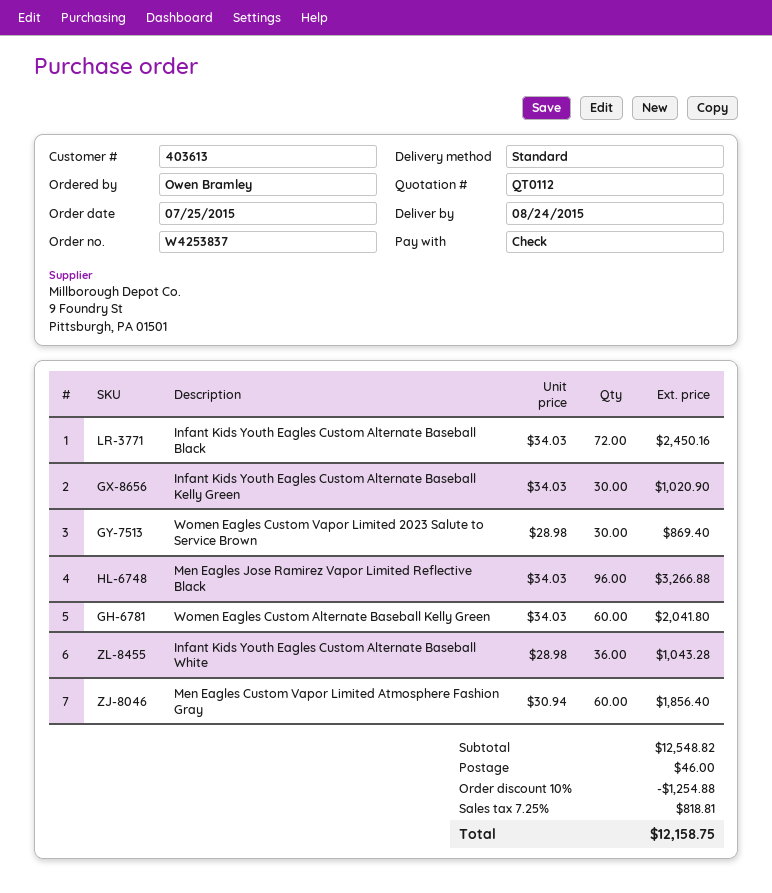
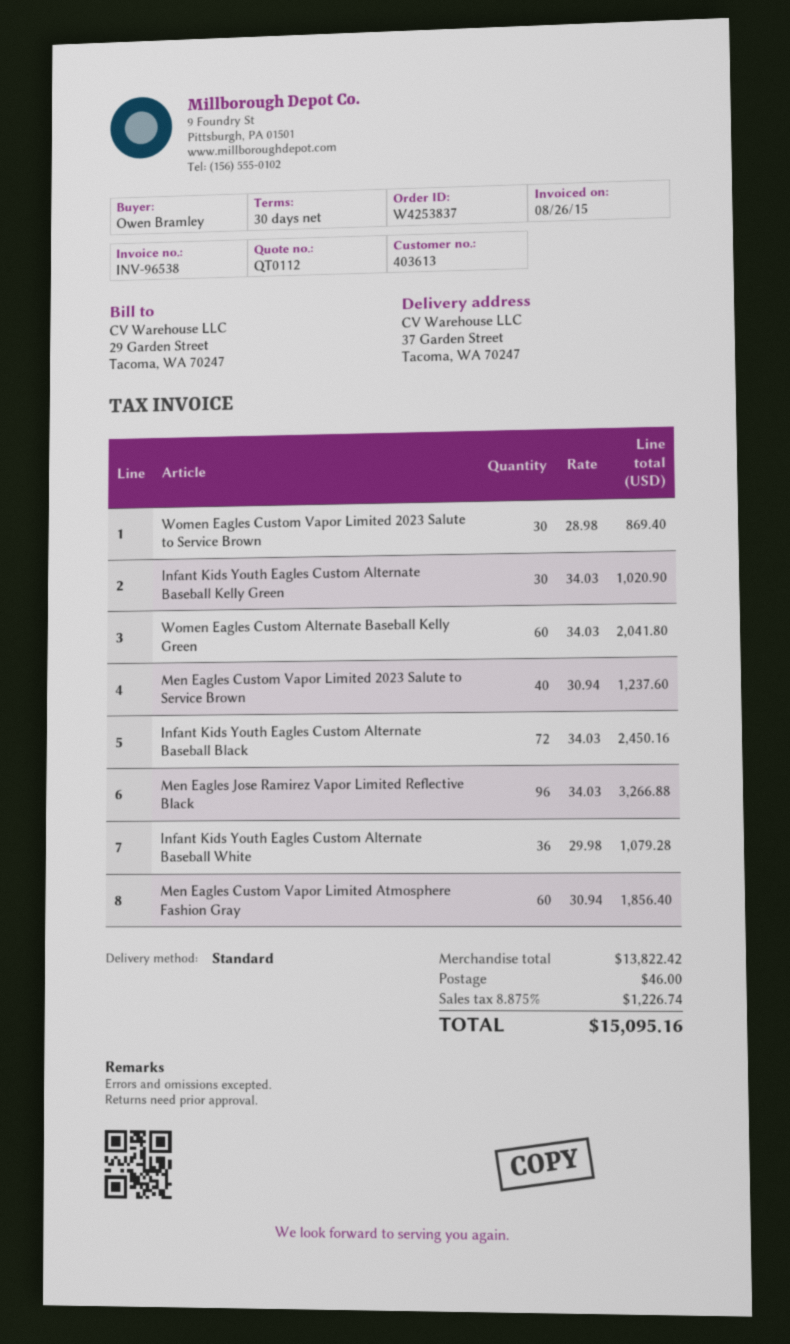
Infant Kids Youth Eagles Custom Alternate Baseball White: 36 x 28.98 = 1043.28 -> 36 x 29.98 = 1079.28
Men Eagles Custom Vapor Limited 2023 Salute to Service Brown: none -> 40 x 30.94 = 1237.60
subtotal: 12548.82 -> 13822.42
discount: 10% = 1254.88 -> none
tax: 7.25% = 818.81 -> 8.875% = 1226.74
total: 12158.75 -> 15095.16

